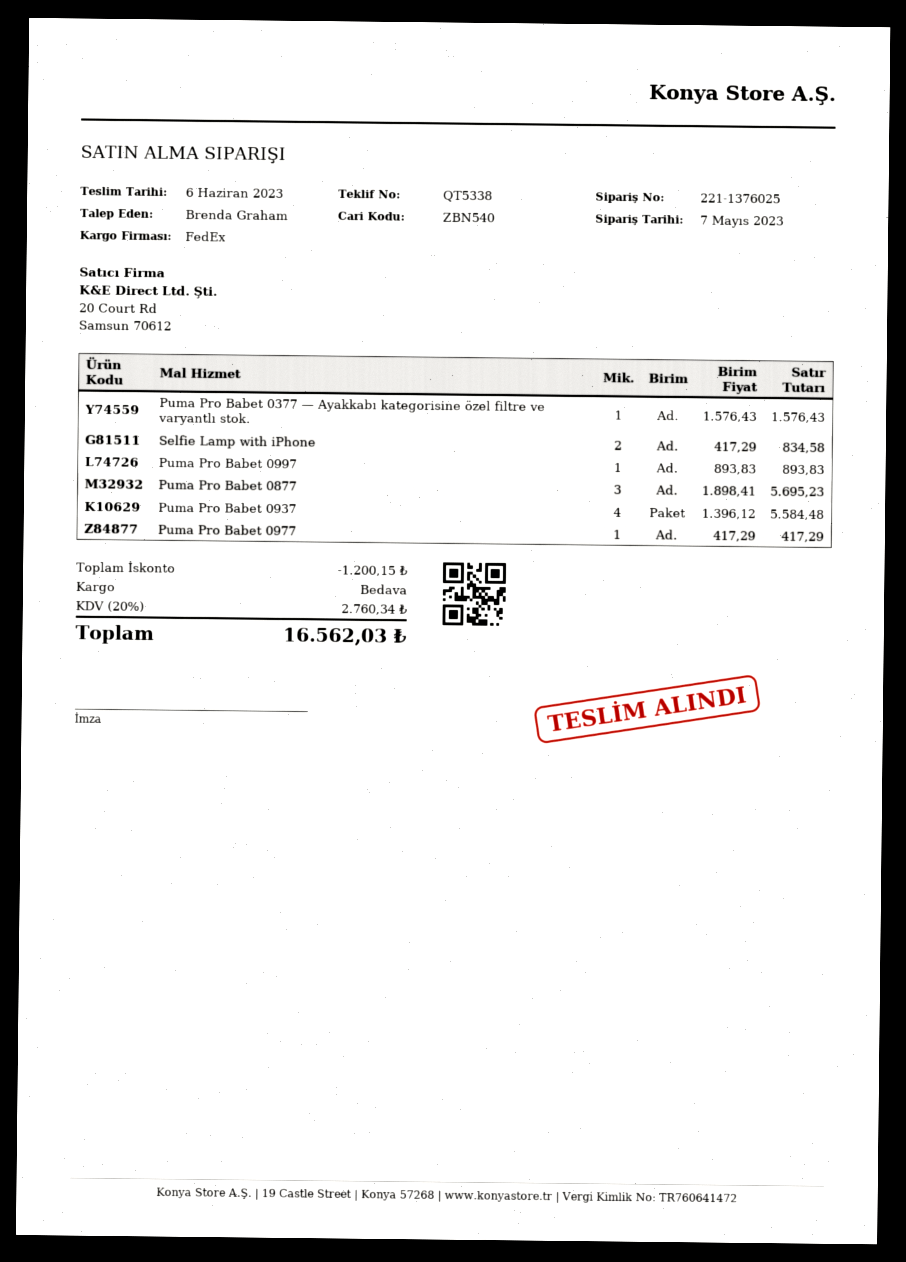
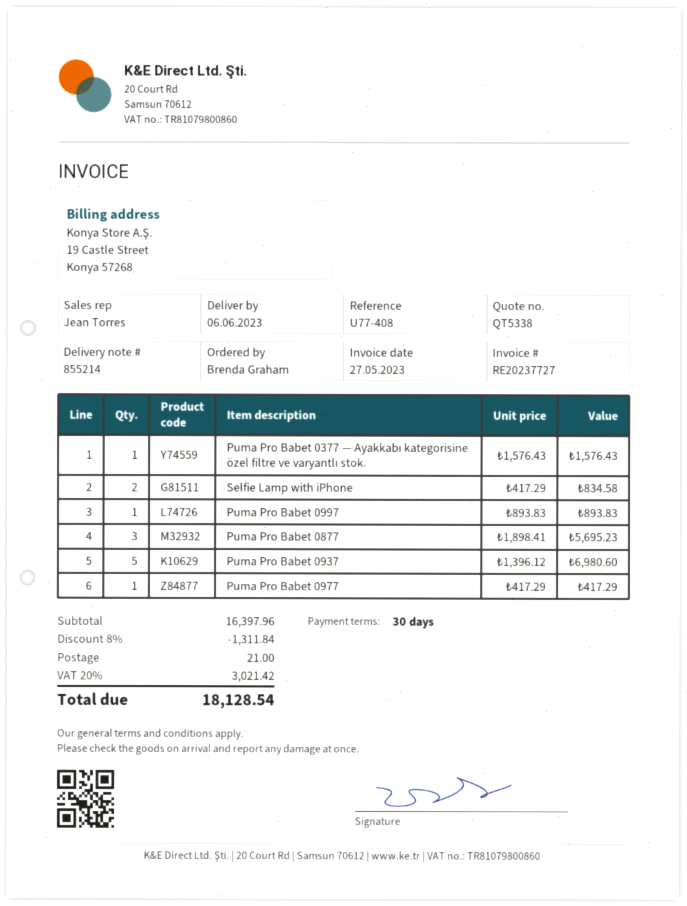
Puma Pro Babet 0937: 4 x 1396.12 = 5584.48 -> 5 x 1396.12 = 6980.60
discount: 1200.15 -> 1311.84
shipping: 0.00 -> 21.00
tax: 20% = 2760.34 -> 20% = 3021.42
total: 16562.03 -> 18128.54

